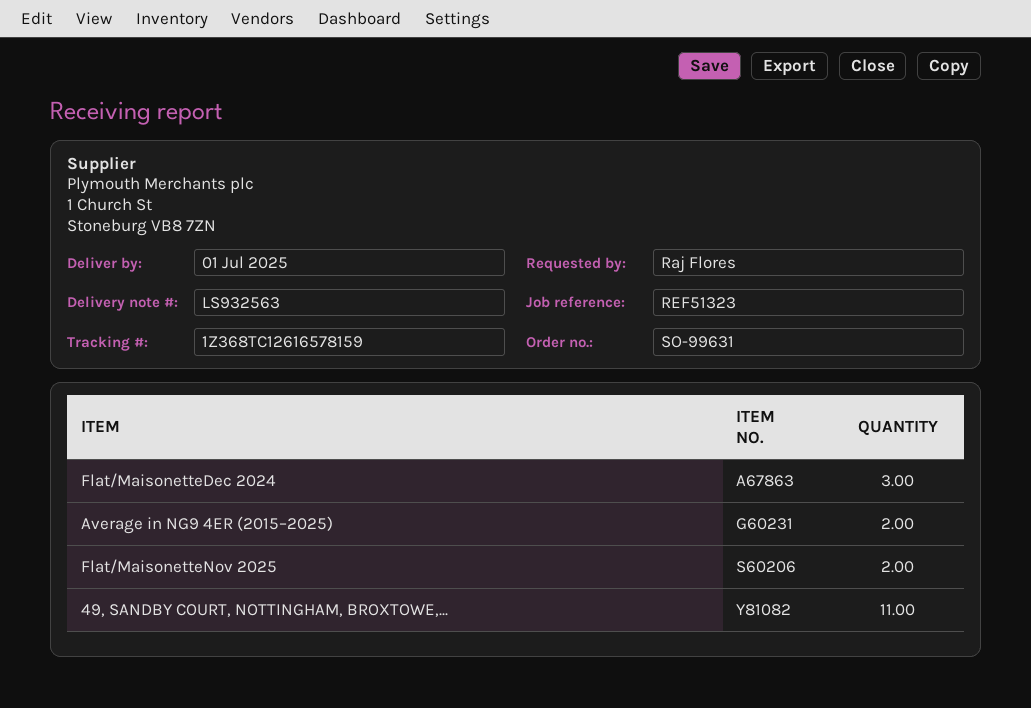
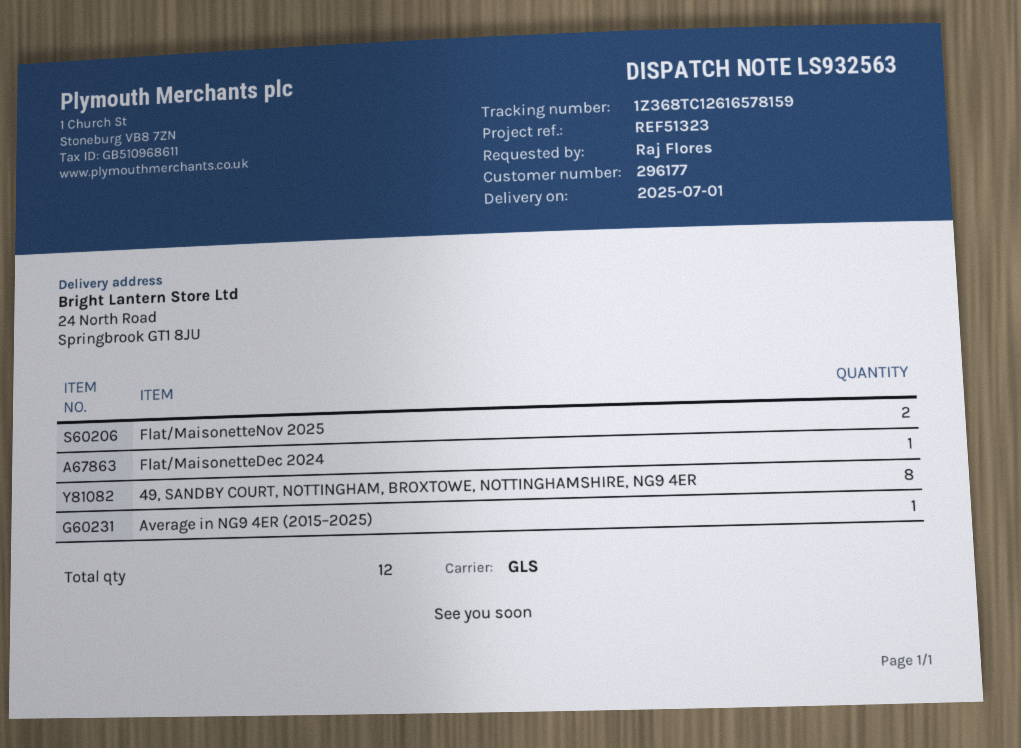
Flat/MaisonetteDec 2024: 3 -> 1
Average in NG9 4ER (2015–2025): 2 -> 1
49, SANDBY COURT, NOTTINGHAM, BROXTOWE,...: 11 -> 8

